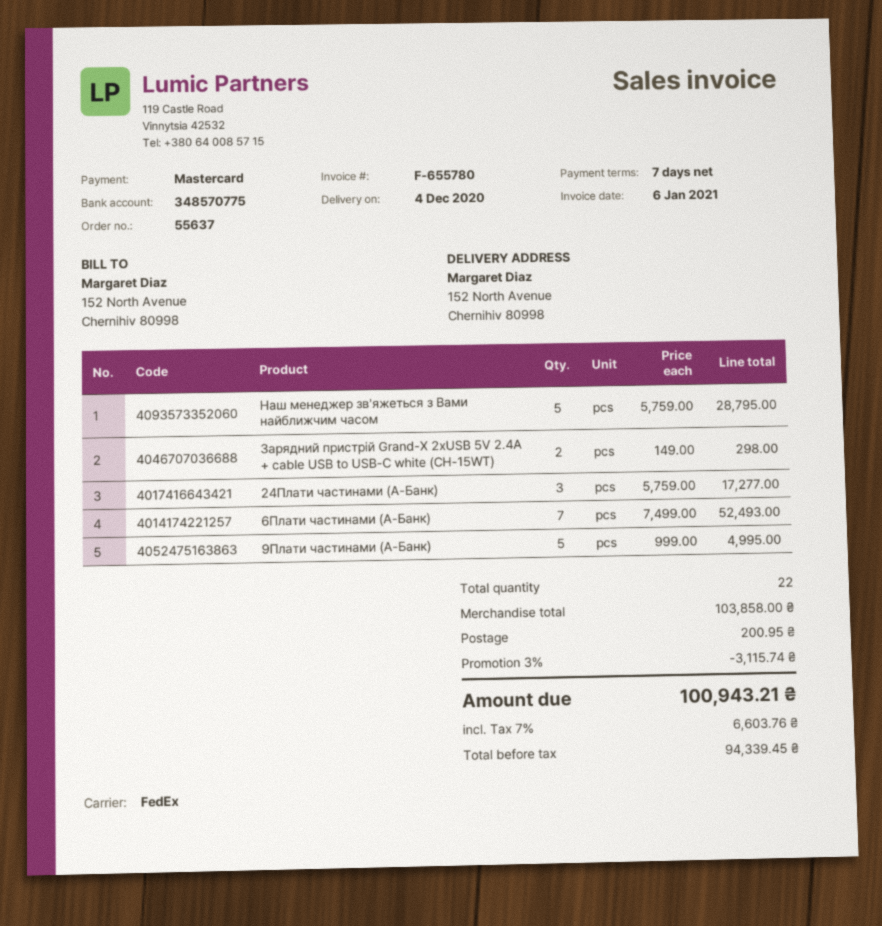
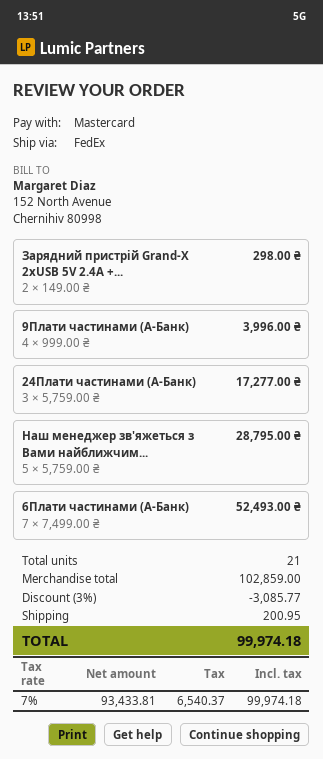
9Плати частинами (А-Банк): 5 x 999.00 = 4995.00 -> 4 x 999.00 = 3996.00
total quantity: 22 -> 21
subtotal: 103858.00 -> 102859.00
discount: 3% = 3115.74 -> 3% = 3085.77
net: 94339.45 -> 93433.81
tax: 7% = 6603.76 -> 7% = 6540.37
total: 100943.21 -> 99974.18

